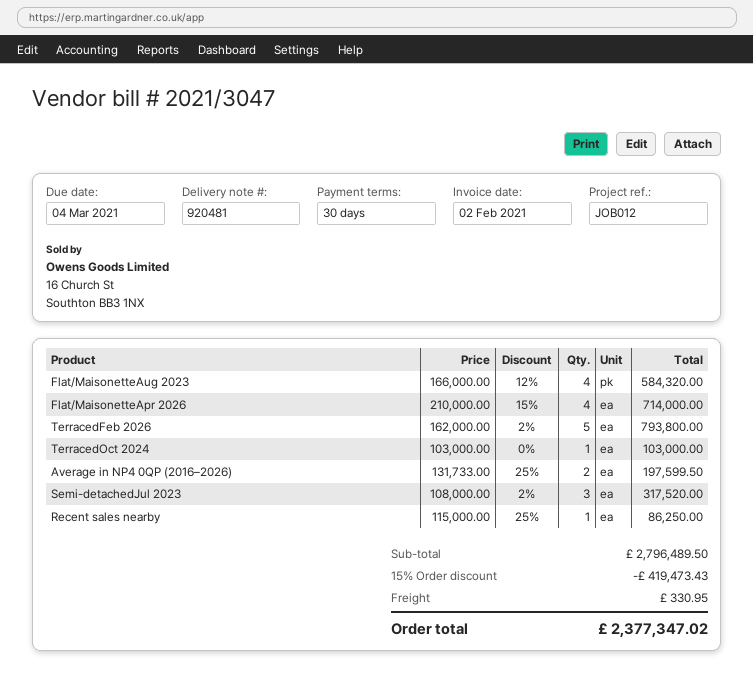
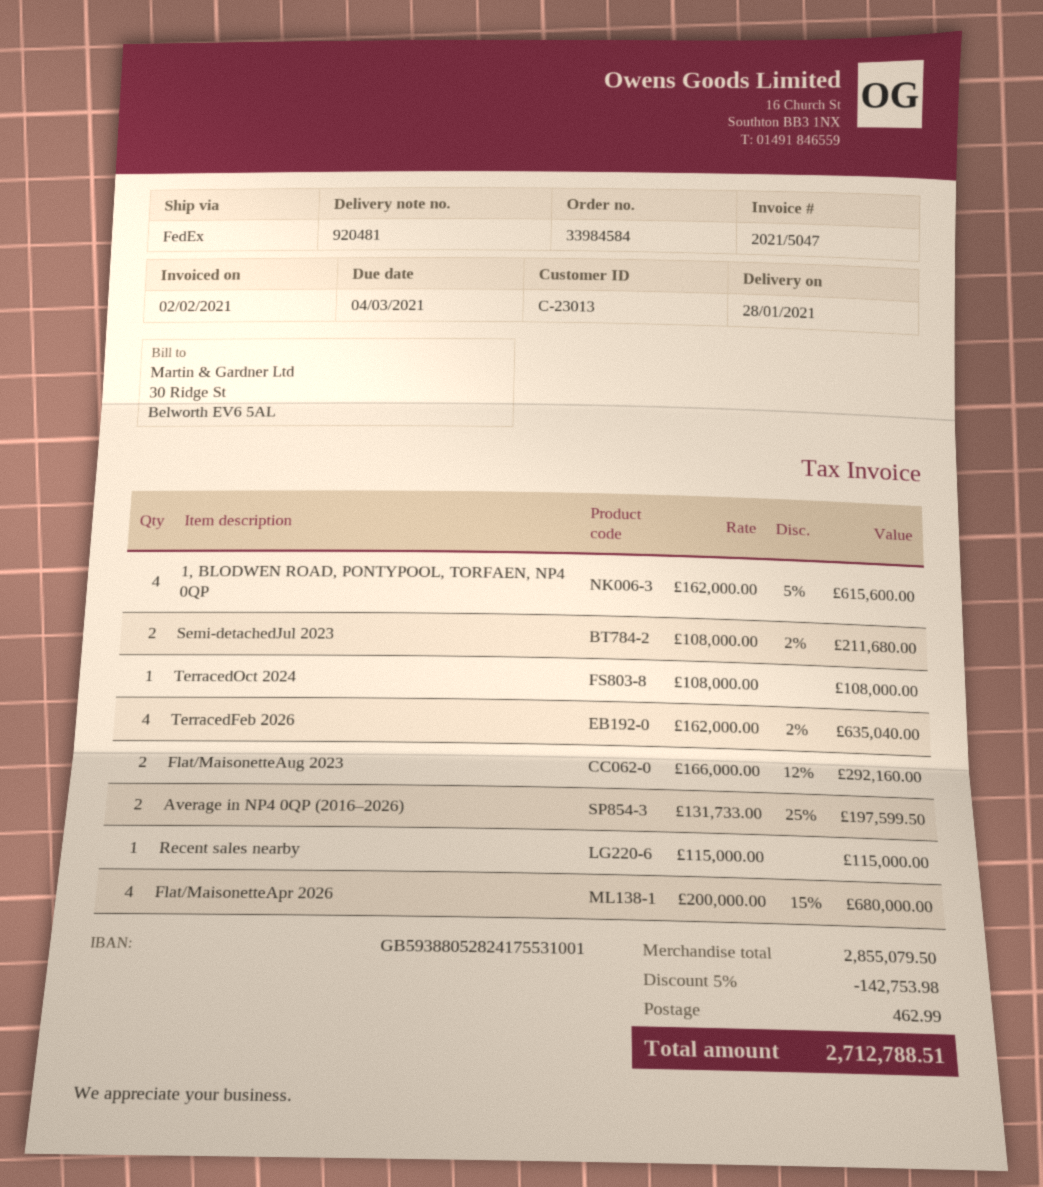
invoice number: 2021/3047 -> 2021/5047
Flat/MaisonetteAug 2023: 4 x 166000.00 - 12% = 584320.00 -> 2 x 166000.00 - 12% = 292160.00
Flat/MaisonetteApr 2026: 4 x 210000.00 - 15% = 714000.00 -> 4 x 200000.00 - 15% = 680000.00
TerracedFeb 2026: 5 x 162000.00 - 2% = 793800.00 -> 4 x 162000.00 - 2% = 635040.00
TerracedOct 2024: 1 x 103000.00 = 103000.00 -> 1 x 108000.00 = 108000.00
Semi-detachedJul 2023: 3 x 108000.00 - 2% = 317520.00 -> 2 x 108000.00 - 2% = 211680.00
Recent sales nearby: 1 x 115000.00 - 25% = 86250.00 -> 1 x 115000.00 = 115000.00
1, BLODWEN ROAD, PONTYPOOL, TORFAEN, NP4 0QP: none -> 4 x 162000.00 - 5% = 615600.00
subtotal: 2796489.50 -> 2855079.50
discount: 15% = 419473.43 -> 5% = 142753.98
shipping: 330.95 -> 462.99
total: 2377347.02 -> 2712788.51

